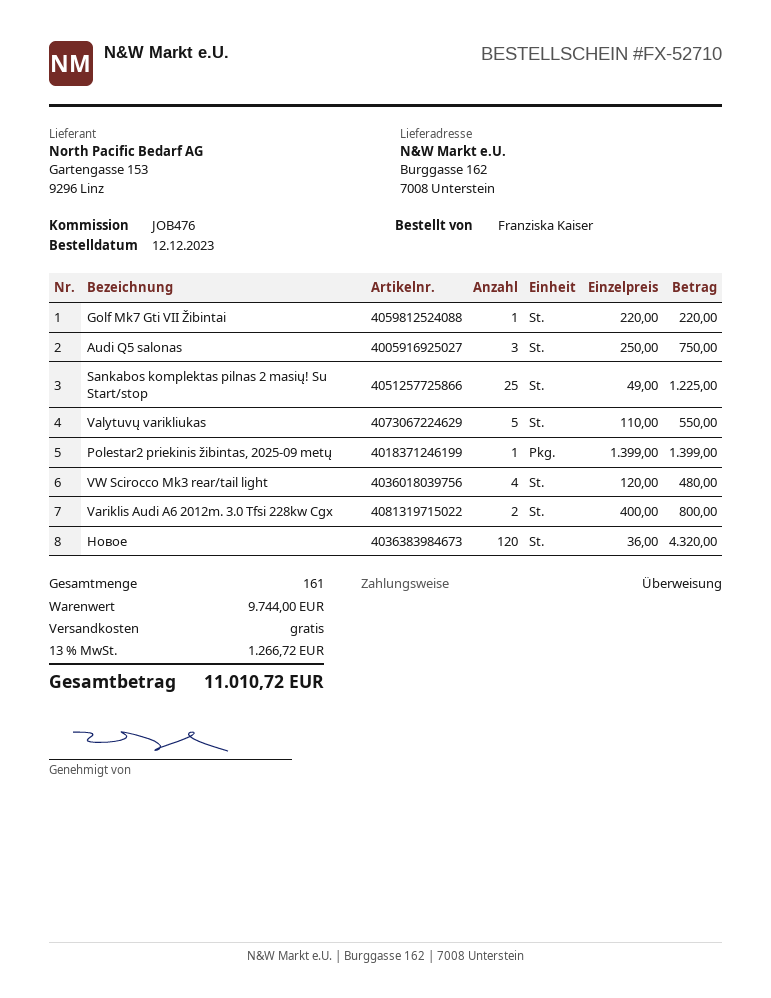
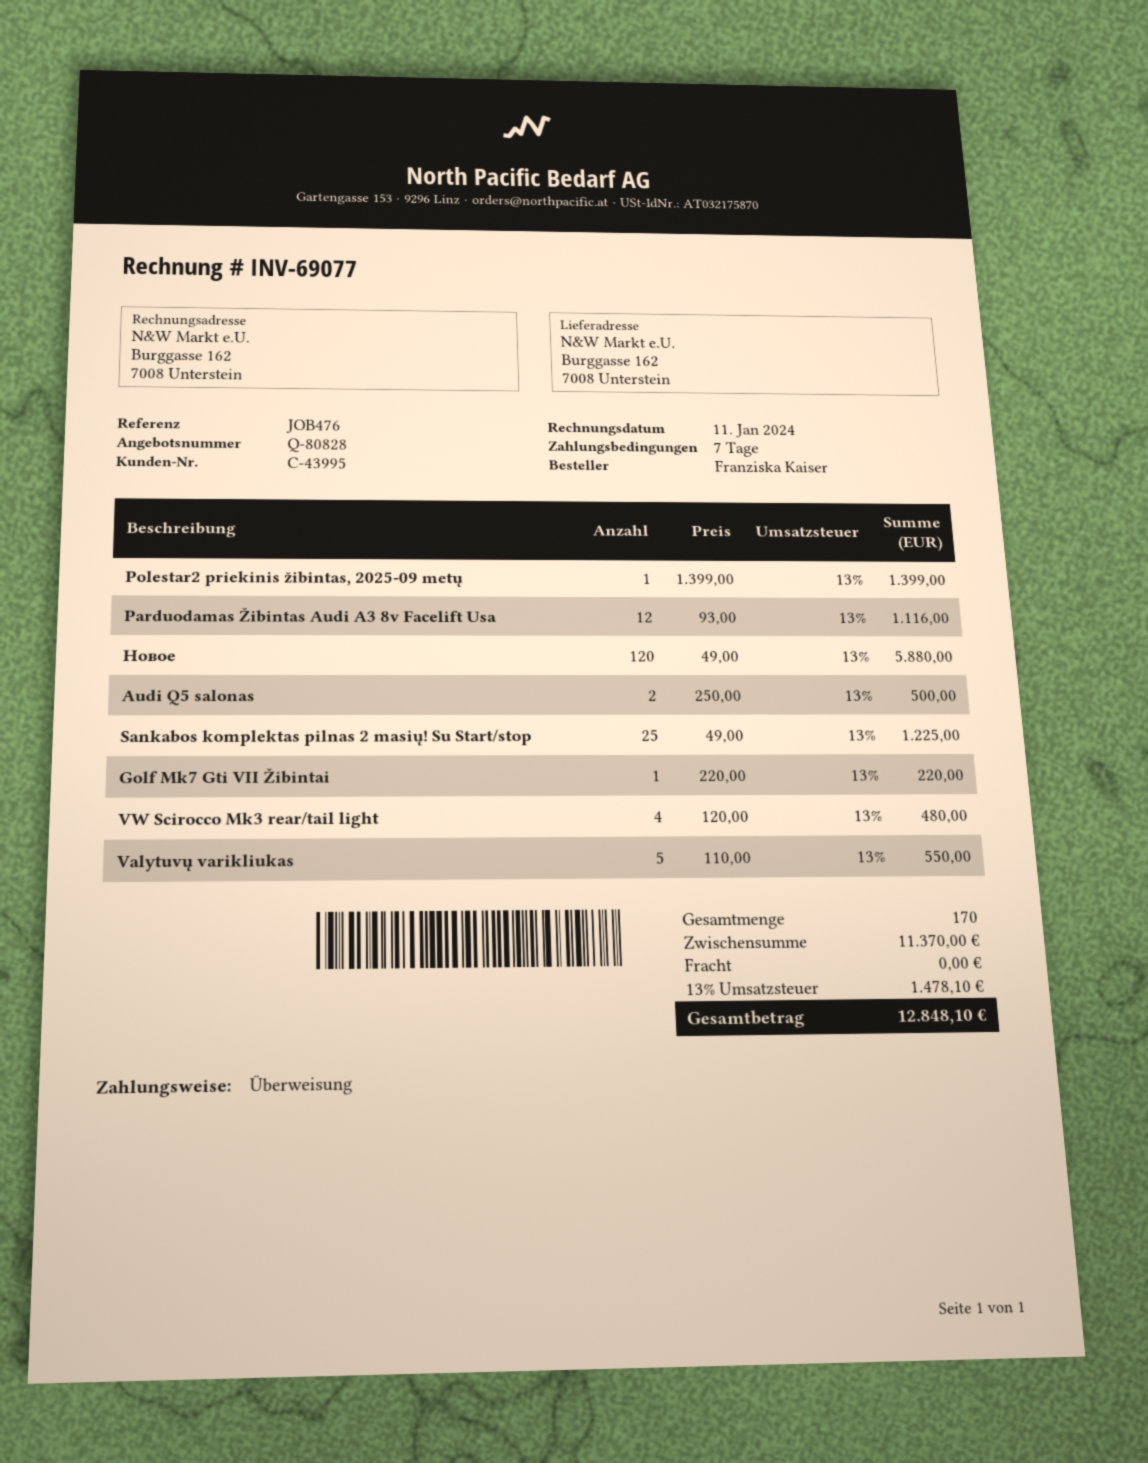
Audi Q5 salonas: 3 x 250.00 = 750.00 -> 2 x 250.00 = 500.00
Variklis Audi A6 2012m. 3.0 Tfsi 228kw Cgx: 2 x 400.00 = 800.00 -> none
Новое: 120 x 36.00 = 4320.00 -> 120 x 49.00 = 5880.00
Parduodamas Žibintas Audi A3 8v Facelift Usa: none -> 12 x 93.00 = 1116.00
total quantity: 161 -> 170
subtotal: 9744.00 -> 11370.00
tax: 13% = 1266.72 -> 13% = 1478.10
total: 11010.72 -> 12848.10

